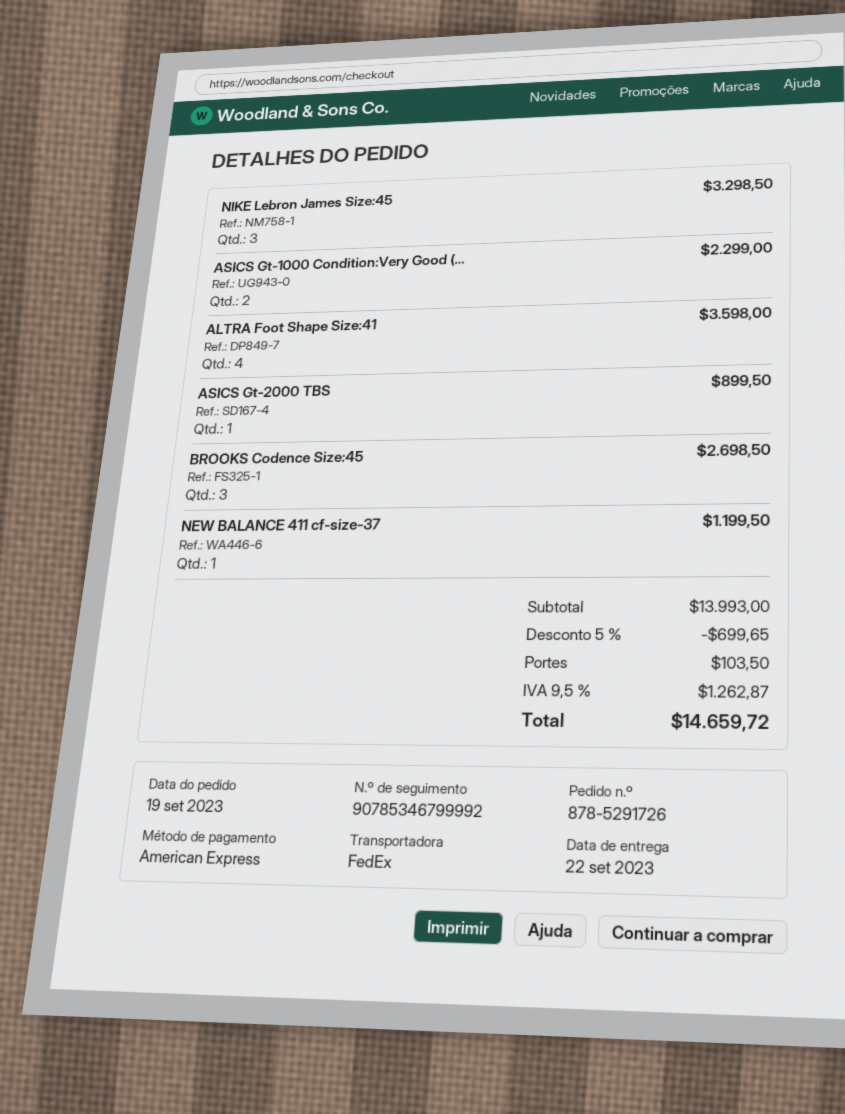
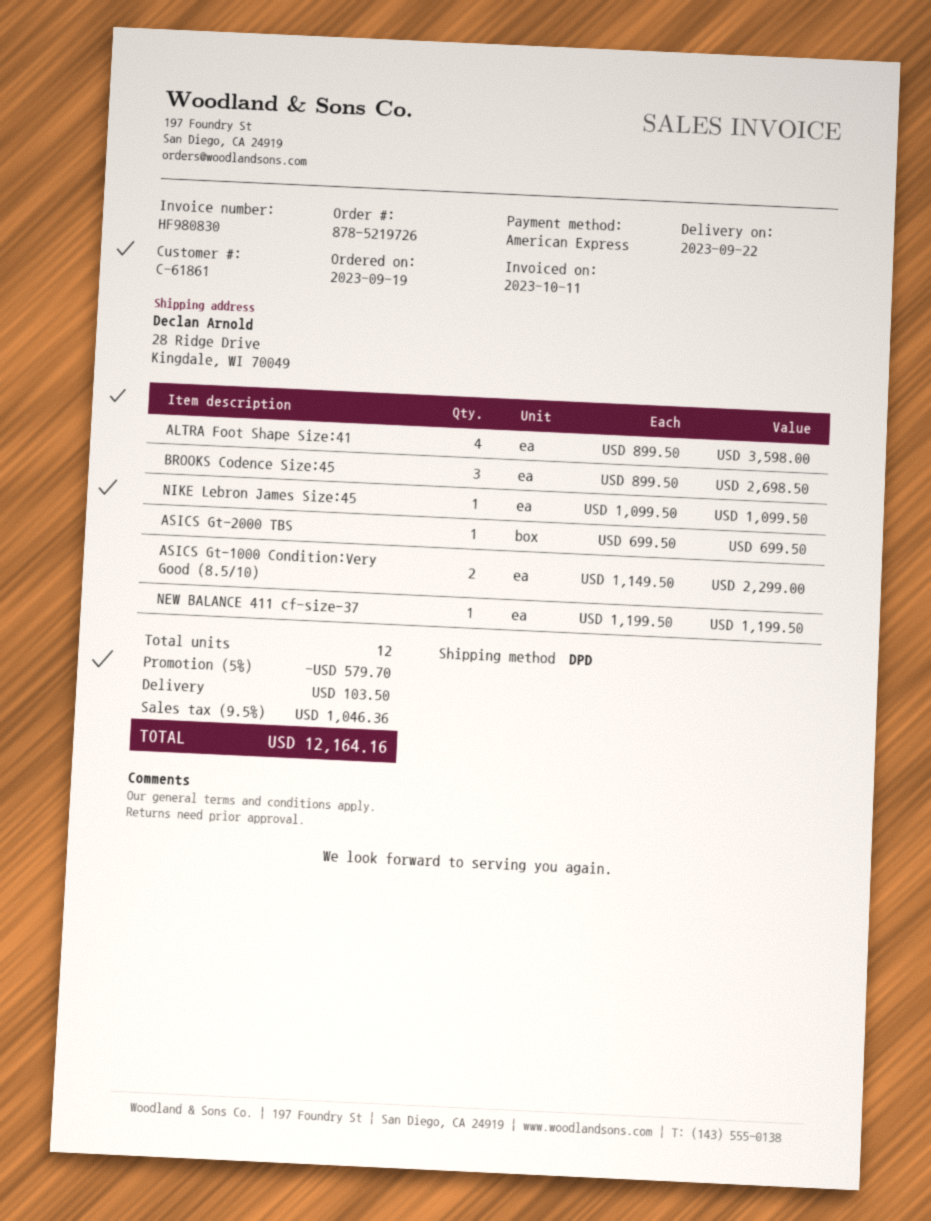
order number: 878-5291726 -> 878-5219726
shipping method: FedEx -> DPD
NIKE Lebron James Size:45: 3 for 3298.50 -> 1 for 1099.50
ASICS Gt-2000 TBS: 1 for 899.50 -> 1 for 699.50
discount: 5% = 699.65 -> 5% = 579.70
tax: 9.5% = 1262.87 -> 9.5% = 1046.36
total: 14659.72 -> 12164.16

